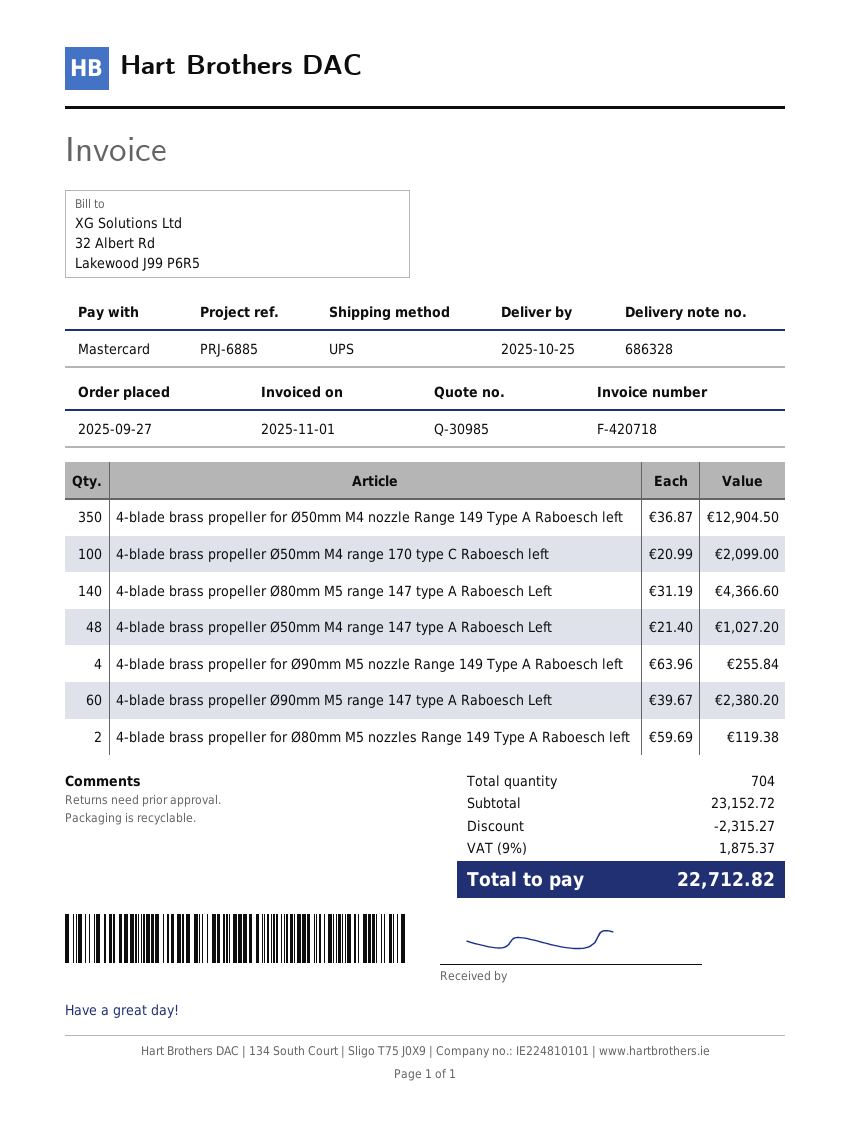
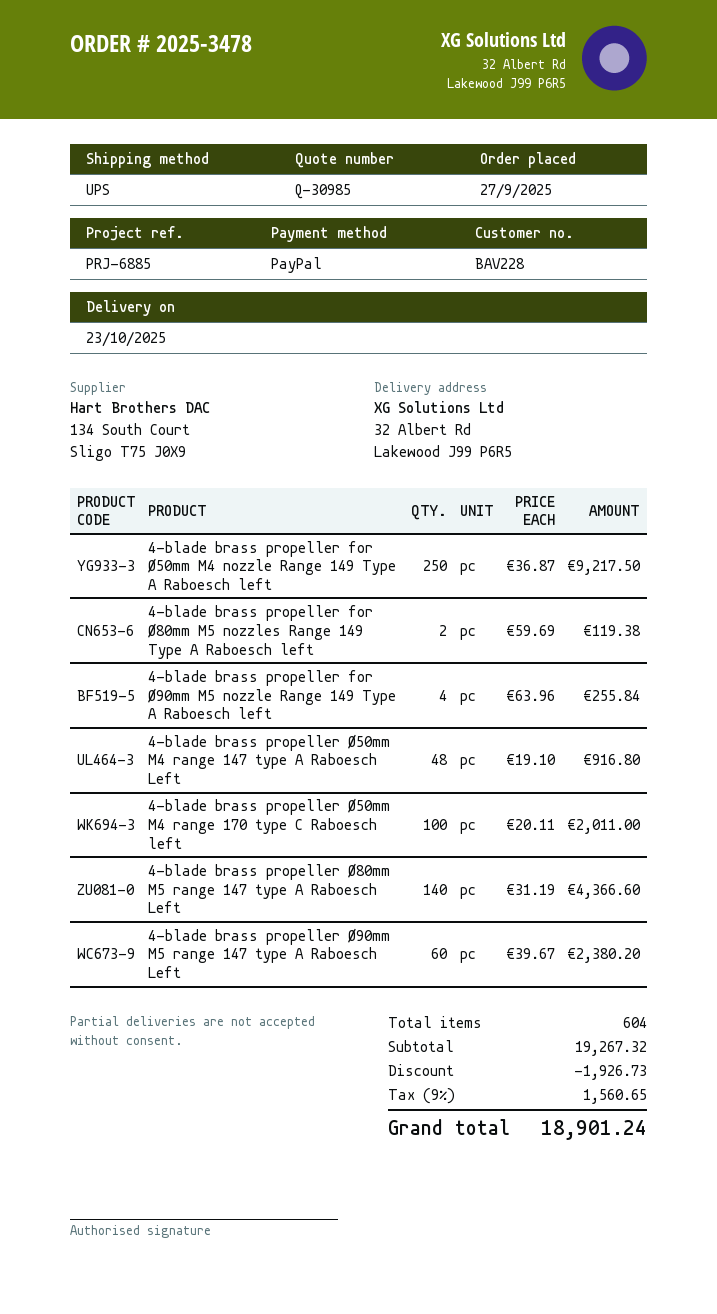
delivery date: 2025-10-25 -> 2025-10-23
payment method: Mastercard -> PayPal
4-blade brass propeller for Ø50mm M4 nozzle Range 149 Type A Raboesch left: 350 x 36.87 = 12904.50 -> 250 x 36.87 = 9217.50
4-blade brass propeller Ø50mm M4 range 170 type C Raboesch left: 100 x 20.99 = 2099.00 -> 100 x 20.11 = 2011.00
4-blade brass propeller Ø50mm M4 range 147 type A Raboesch Left: 48 x 21.40 = 1027.20 -> 48 x 19.10 = 916.80
total quantity: 704 -> 604
subtotal: 23152.72 -> 19267.32
discount: 2315.27 -> 1926.73
tax: 9% = 1875.37 -> 9% = 1560.65
total: 22712.82 -> 18901.24

